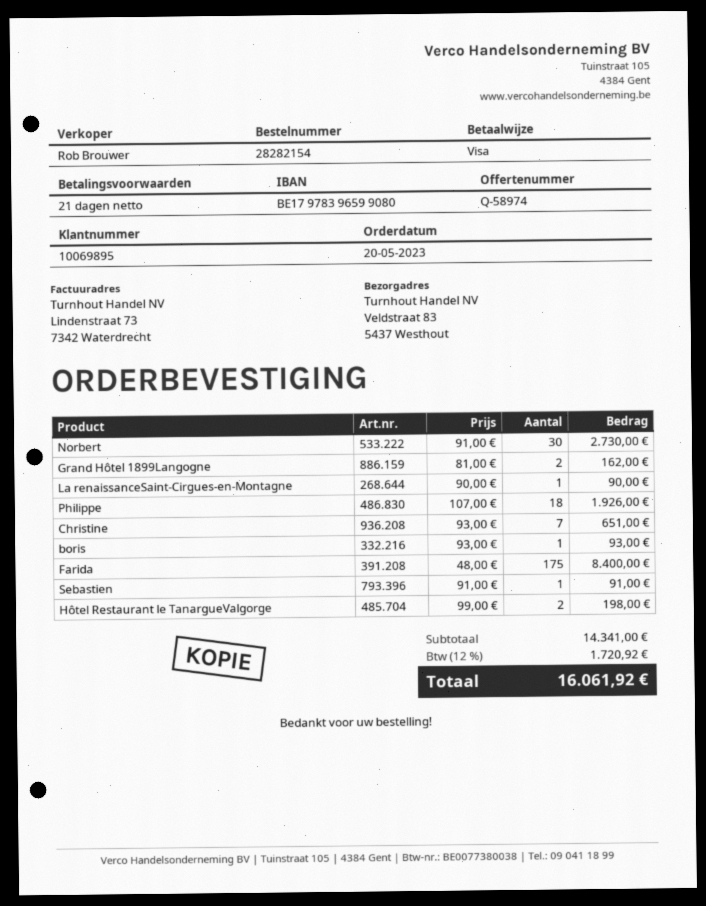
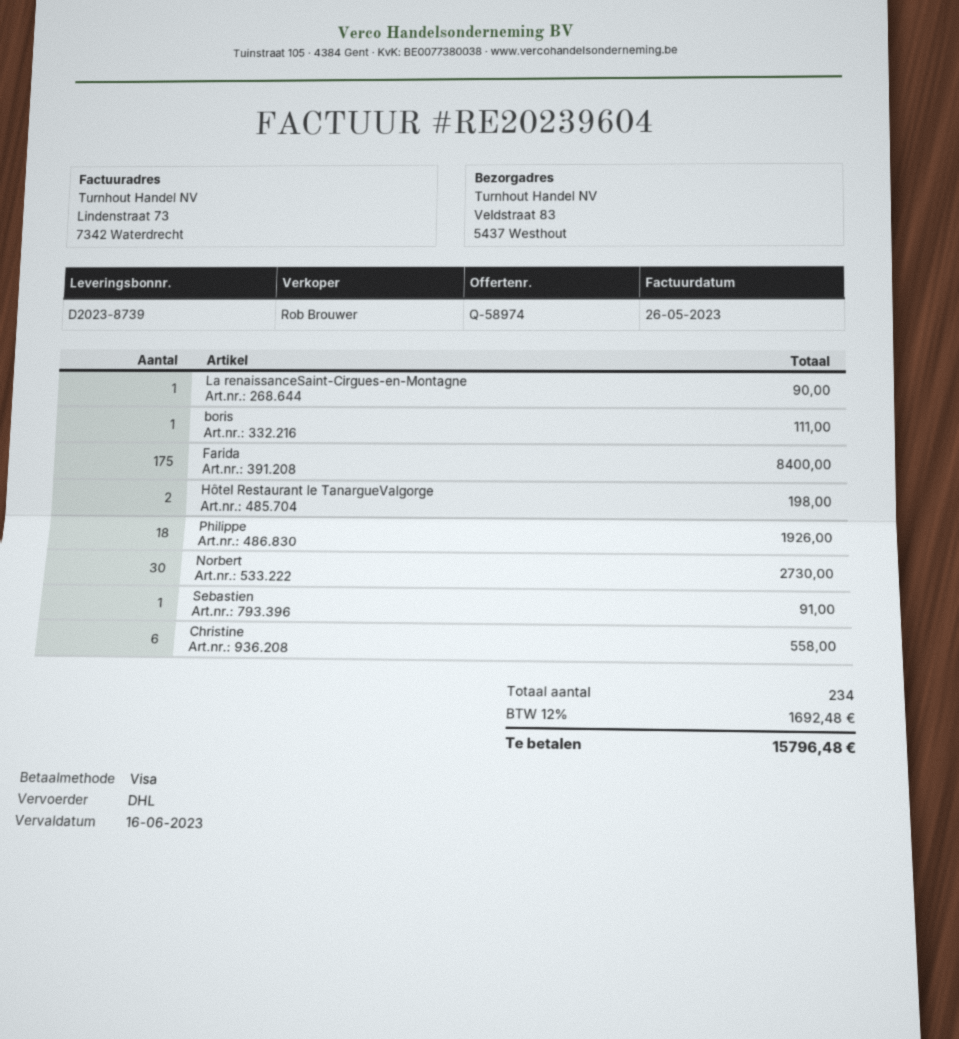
Grand Hôtel 1899Langogne: 2 for 162.00 -> none
Christine: 7 for 651.00 -> 6 for 558.00
boris: 1 for 93.00 -> 1 for 111.00
tax: 12% = 1720.92 -> 12% = 1692.48
total: 16061.92 -> 15796.48

